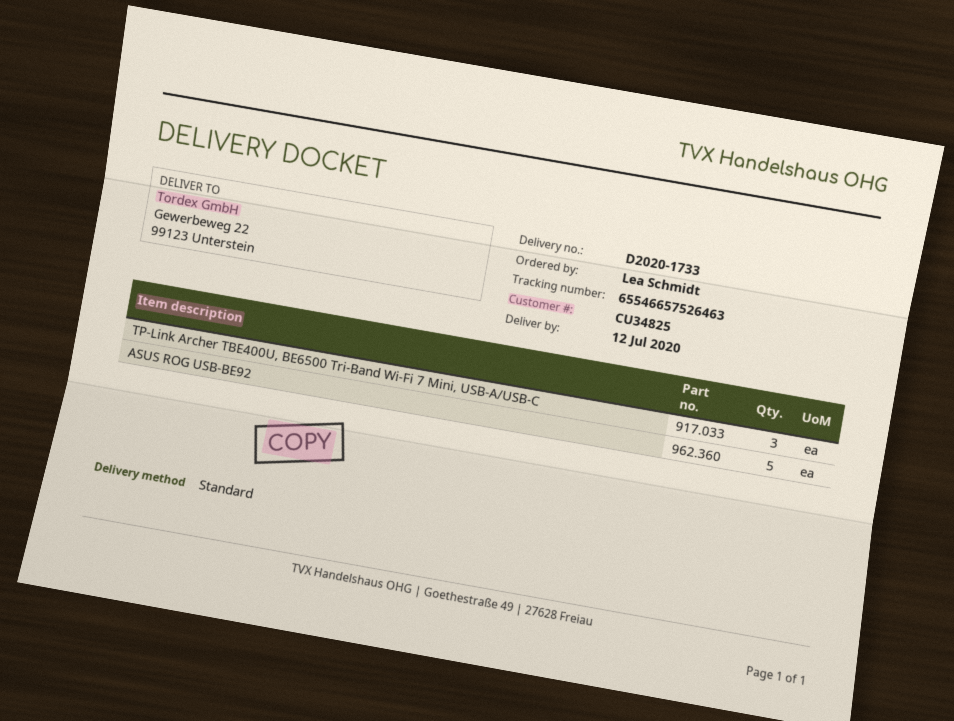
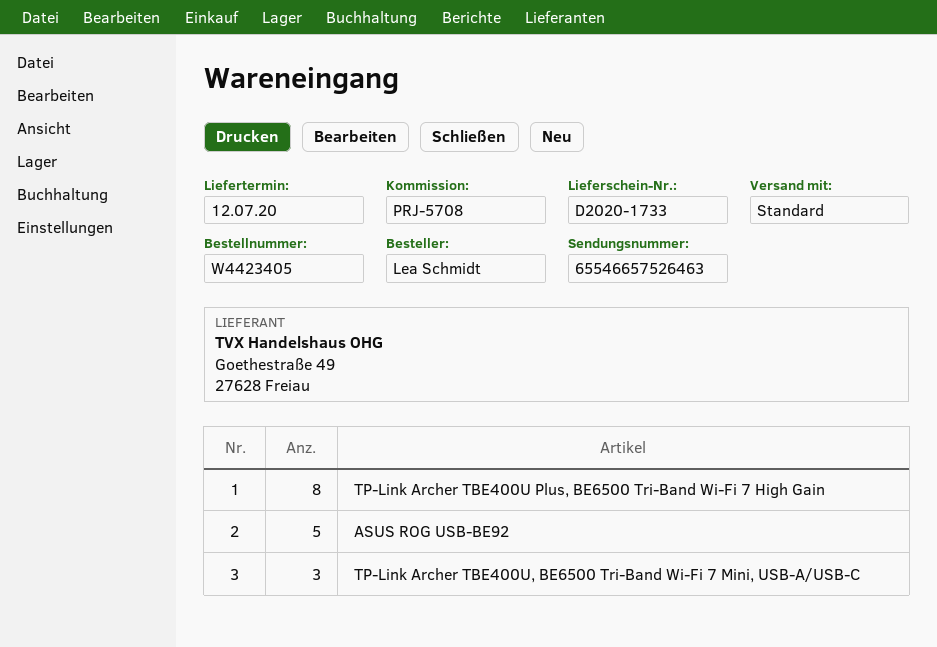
TP-Link Archer TBE400U Plus, BE6500 Tri-Band Wi-Fi 7 High Gain: none -> 8

